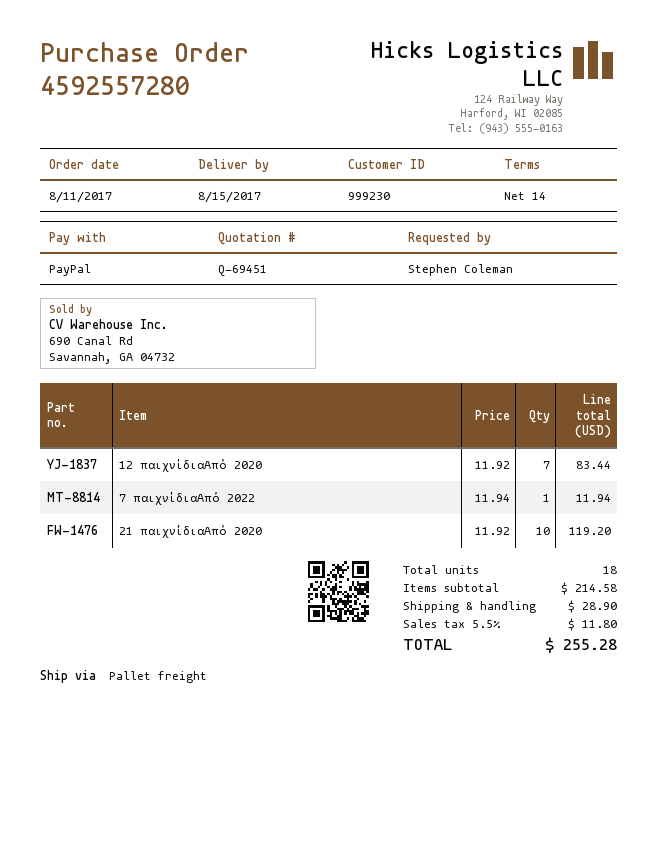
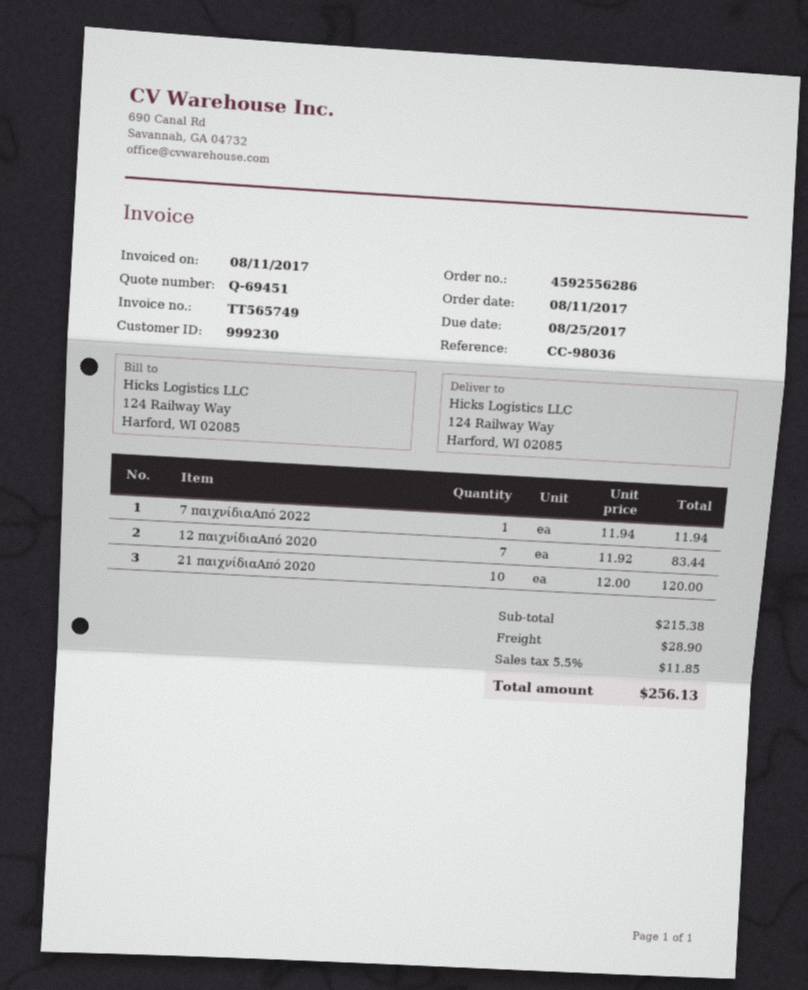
order number: 4592557280 -> 4592556286
21 παιχνίδιαΑπό 2020: 10 x 11.92 = 119.20 -> 10 x 12.00 = 120.00
subtotal: 214.58 -> 215.38
tax: 5.5% = 11.80 -> 5.5% = 11.85
total: 255.28 -> 256.13

